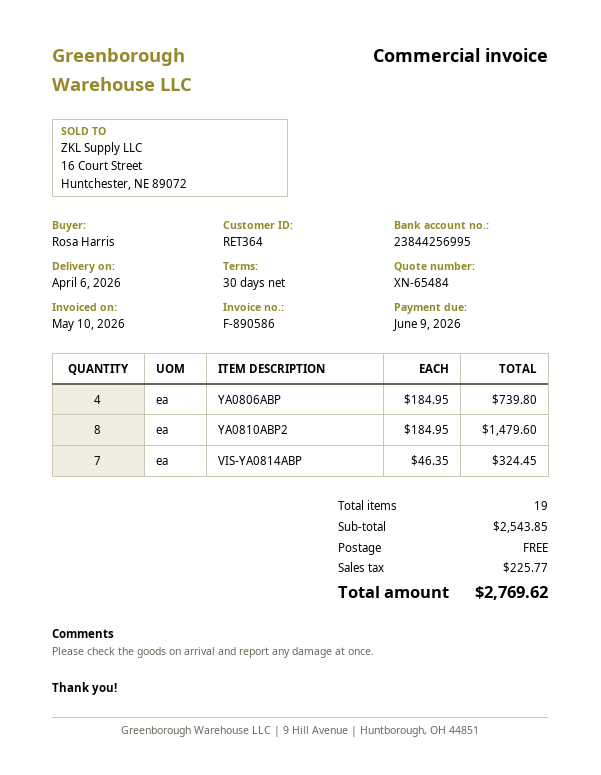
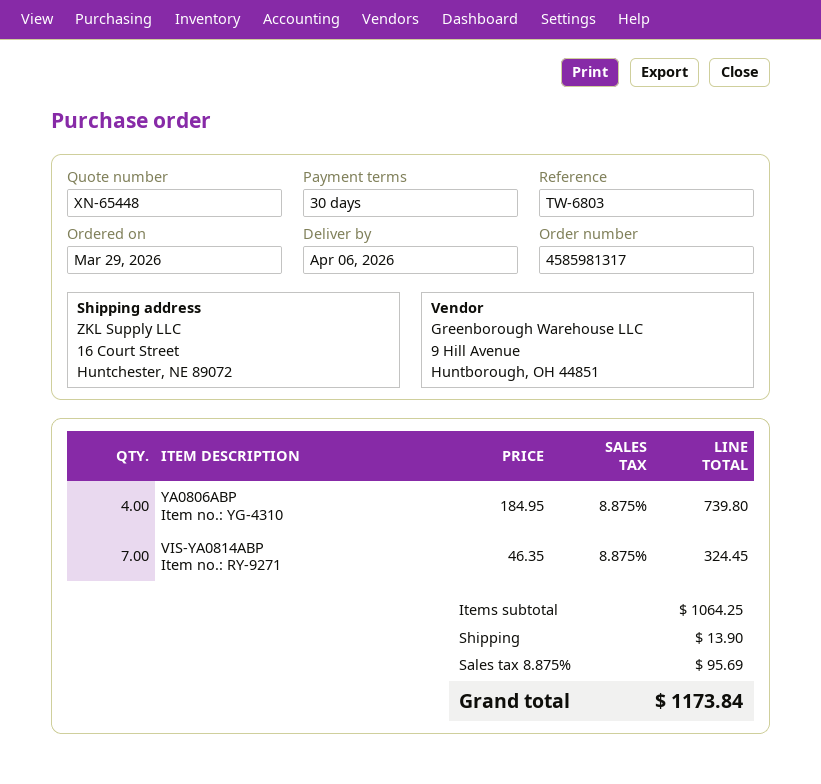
quote number: XN-65484 -> XN-65448
YA0810ABP2: 8 x 184.95 = 1479.60 -> none
subtotal: 2543.85 -> 1064.25
shipping: 0.00 -> 13.90
tax: 225.77 -> 95.69
total: 2769.62 -> 1173.84

